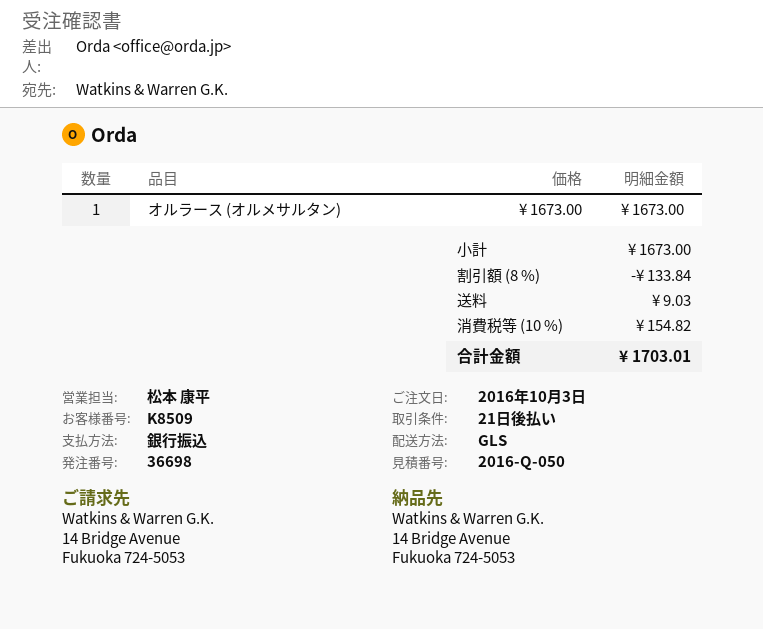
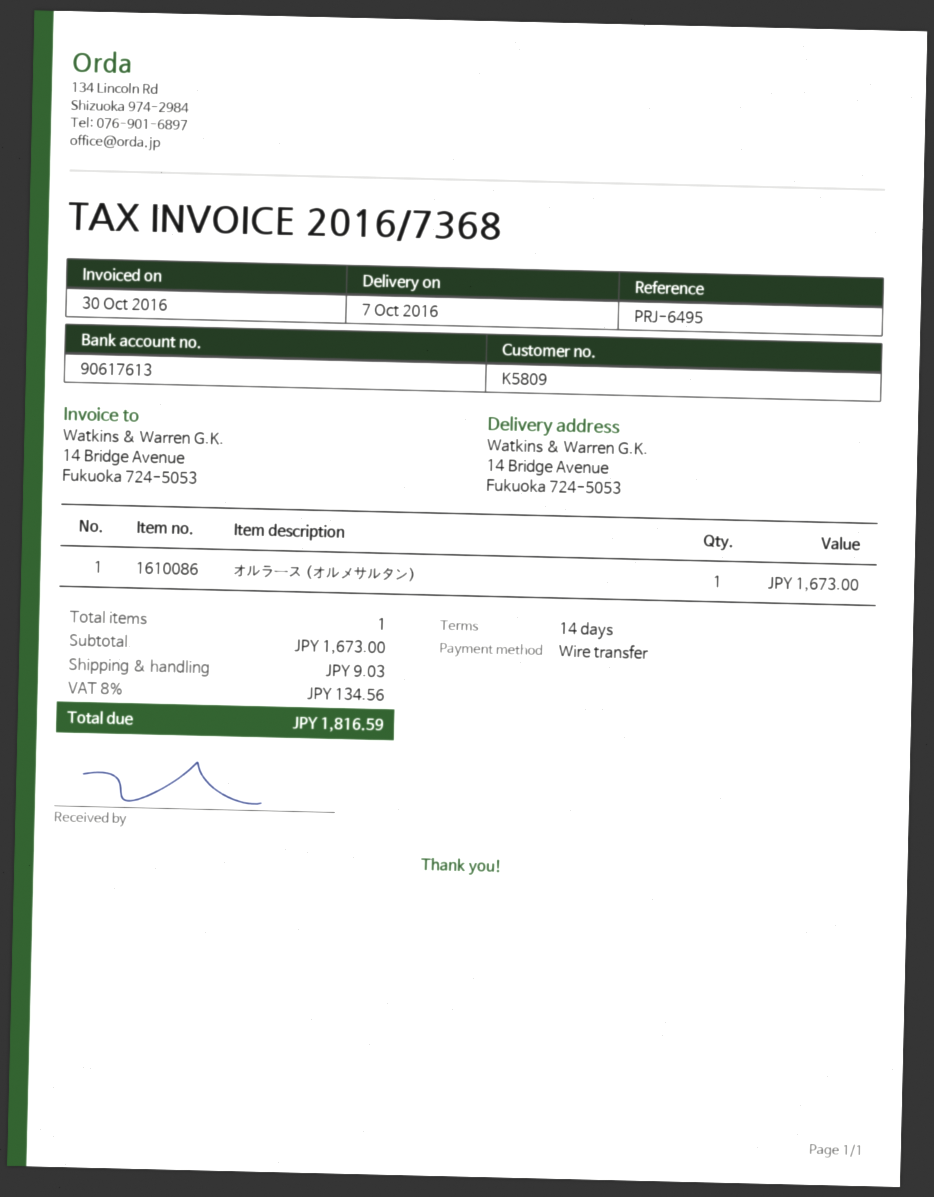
payment terms: 21 days -> 14 days
customer number: K8509 -> K5809
discount: 8% = 133.84 -> none
tax: 10% = 154.82 -> 8% = 134.56
total: 1703.01 -> 1816.59

